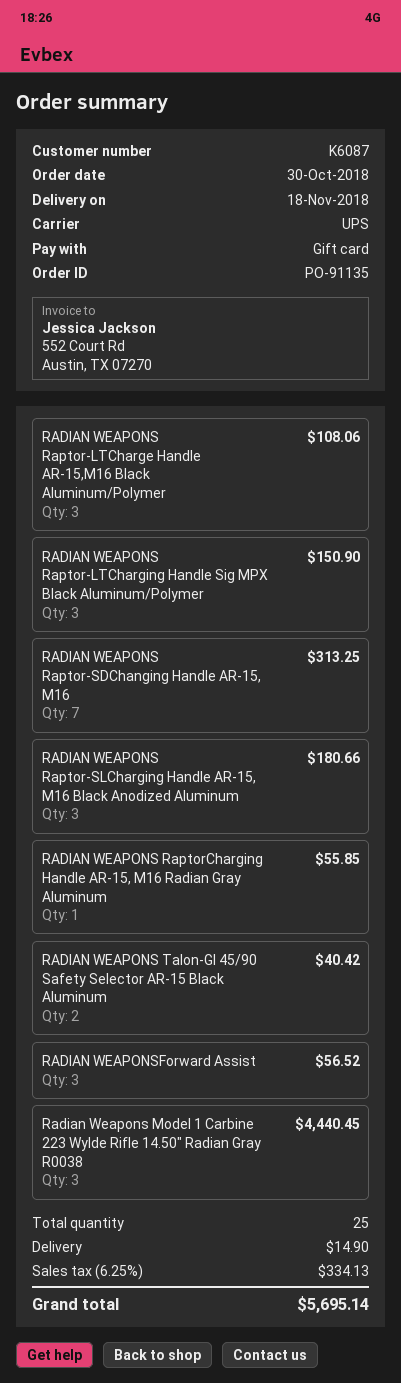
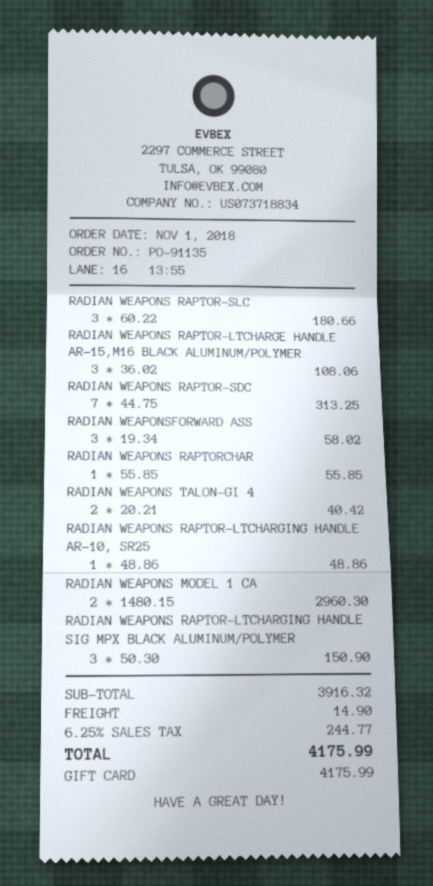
order date: 2018-10-30 -> 2018-11-01
RADIAN WEAPONSForward Assist: 3 for 56.52 -> 3 for 58.02
Radian Weapons Model 1 Carbine 223 Wylde Rifle 14.50″ Radian Gray R0038: 3 for 4440.45 -> 2 for 2960.30
RADIAN WEAPONS RAPTOR-LTCHARGING HANDLE AR-10, SR25: none -> 1 for 48.86
tax: 6.25% = 334.13 -> 6.25% = 244.77
total: 5695.14 -> 4175.99

